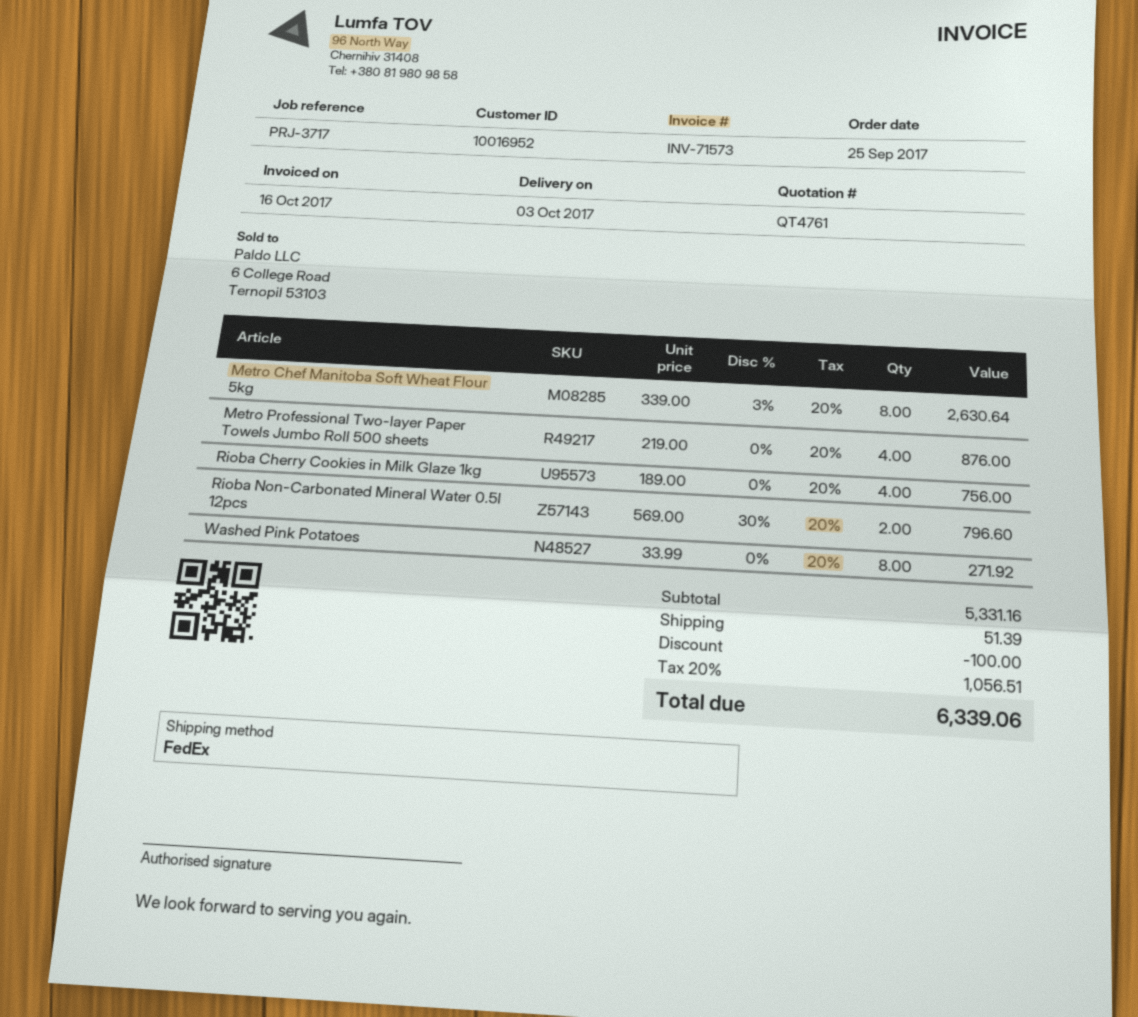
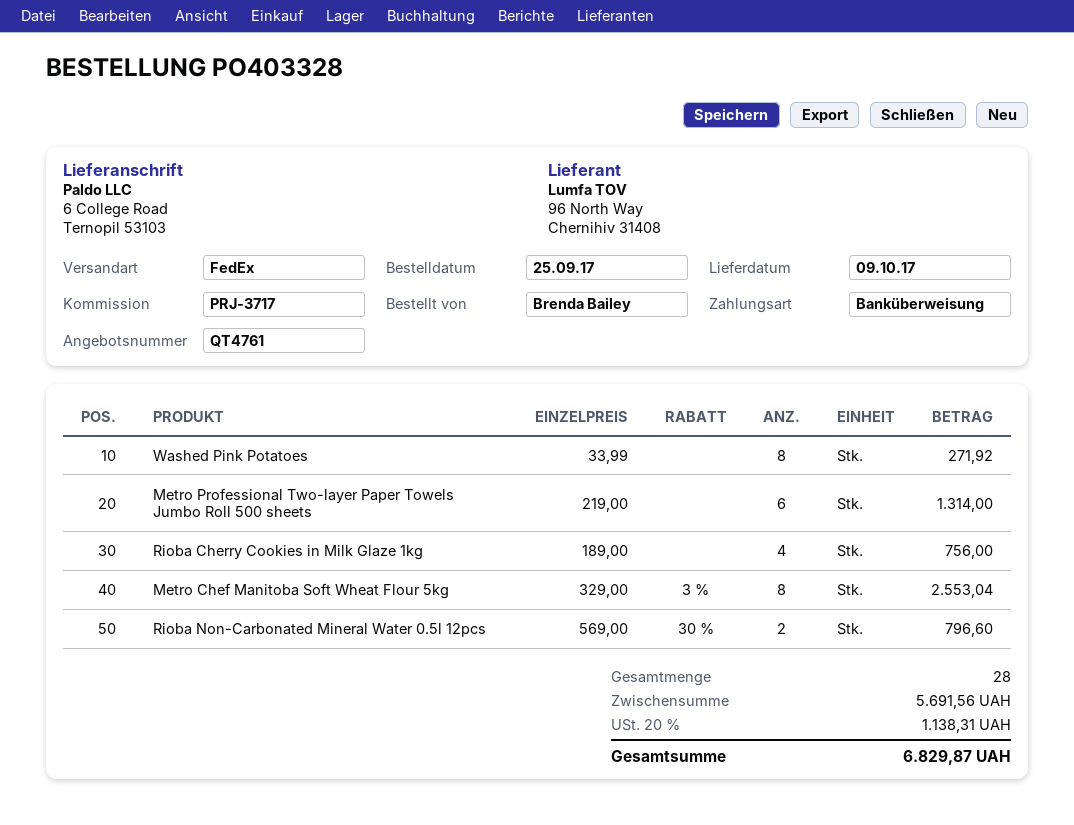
delivery date: 2017-10-03 -> 2017-10-09
Metro Chef Manitoba Soft Wheat Flour 5kg: 8 x 339.00 - 3% = 2630.64 -> 8 x 329.00 - 3% = 2553.04
Metro Professional Two-layer Paper Towels Jumbo Roll 500 sheets: 4 x 219.00 = 876.00 -> 6 x 219.00 = 1314.00
subtotal: 5331.16 -> 5691.56
discount: 100.00 -> none
shipping: 51.39 -> none
tax: 20% = 1056.51 -> 20% = 1138.31
total: 6339.06 -> 6829.87

